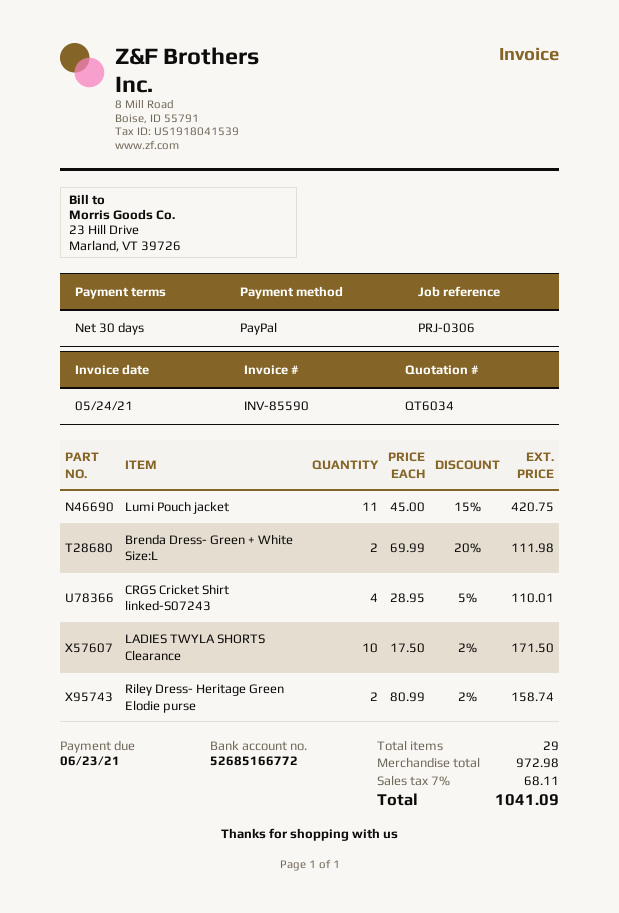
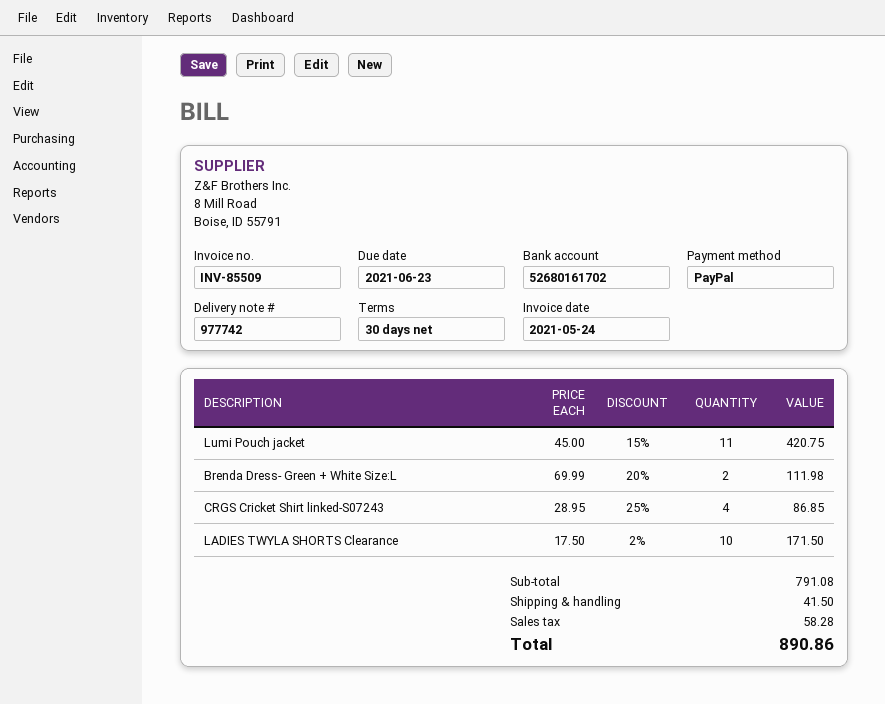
invoice number: INV-85590 -> INV-85509
bank account: 52685166772 -> 52680161702
CRGS Cricket Shirt linked-S07243: 4 x 28.95 - 5% = 110.01 -> 4 x 28.95 - 25% = 86.85
Riley Dress- Heritage Green Elodie purse: 2 x 80.99 - 2% = 158.74 -> none
subtotal: 972.98 -> 791.08
shipping: none -> 41.50
tax: 68.11 -> 58.28
total: 1041.09 -> 890.86

